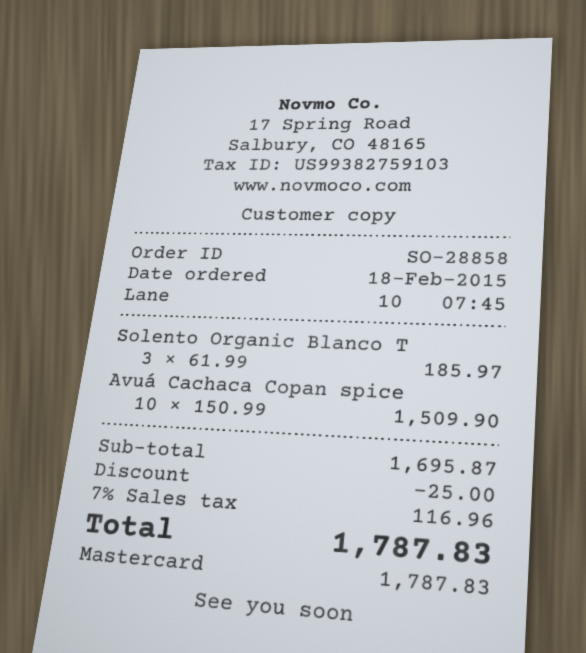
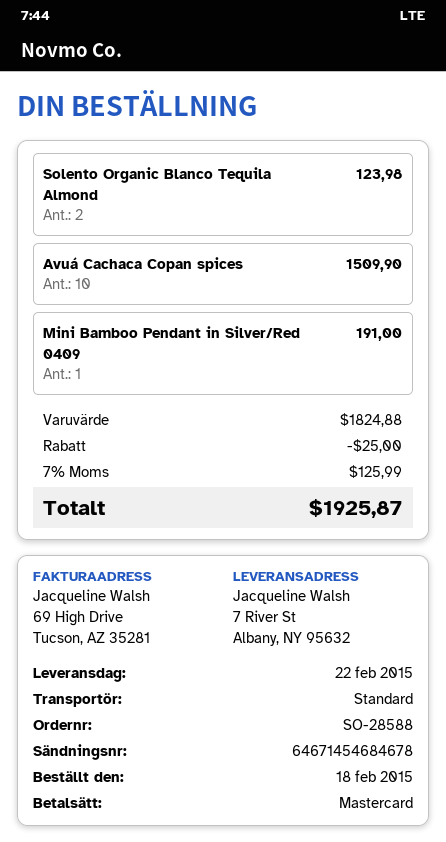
order number: SO-28858 -> SO-28588
Solento Organic Blanco T: 3 for 185.97 -> 2 for 123.98
Mini Bamboo Pendant in Silver/Red 0409: none -> 1 for 191.00
subtotal: 1695.87 -> 1824.88
tax: 7% = 116.96 -> 7% = 125.99
total: 1787.83 -> 1925.87

